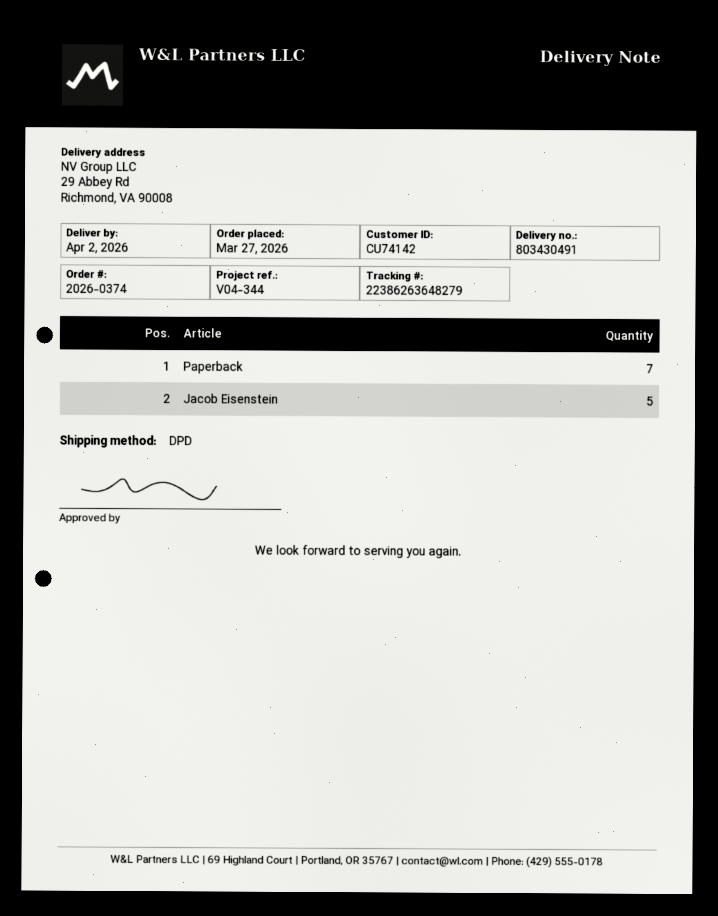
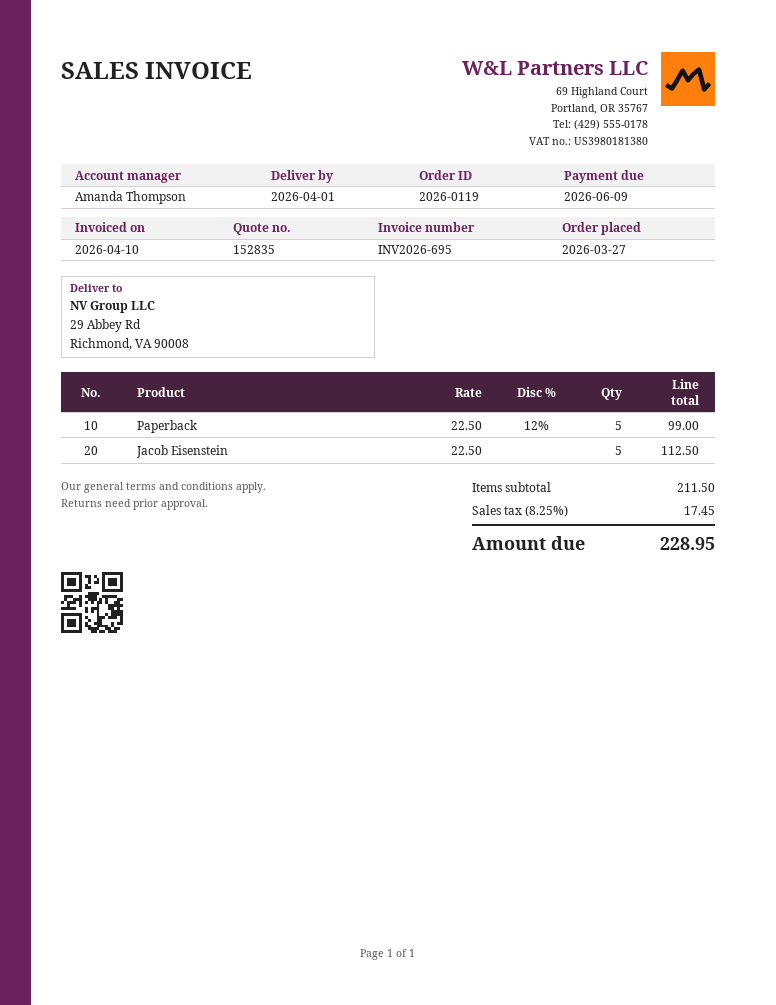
order number: 2026-0374 -> 2026-0119
delivery date: 2026-04-02 -> 2026-04-01
Paperback: 7 -> 5

